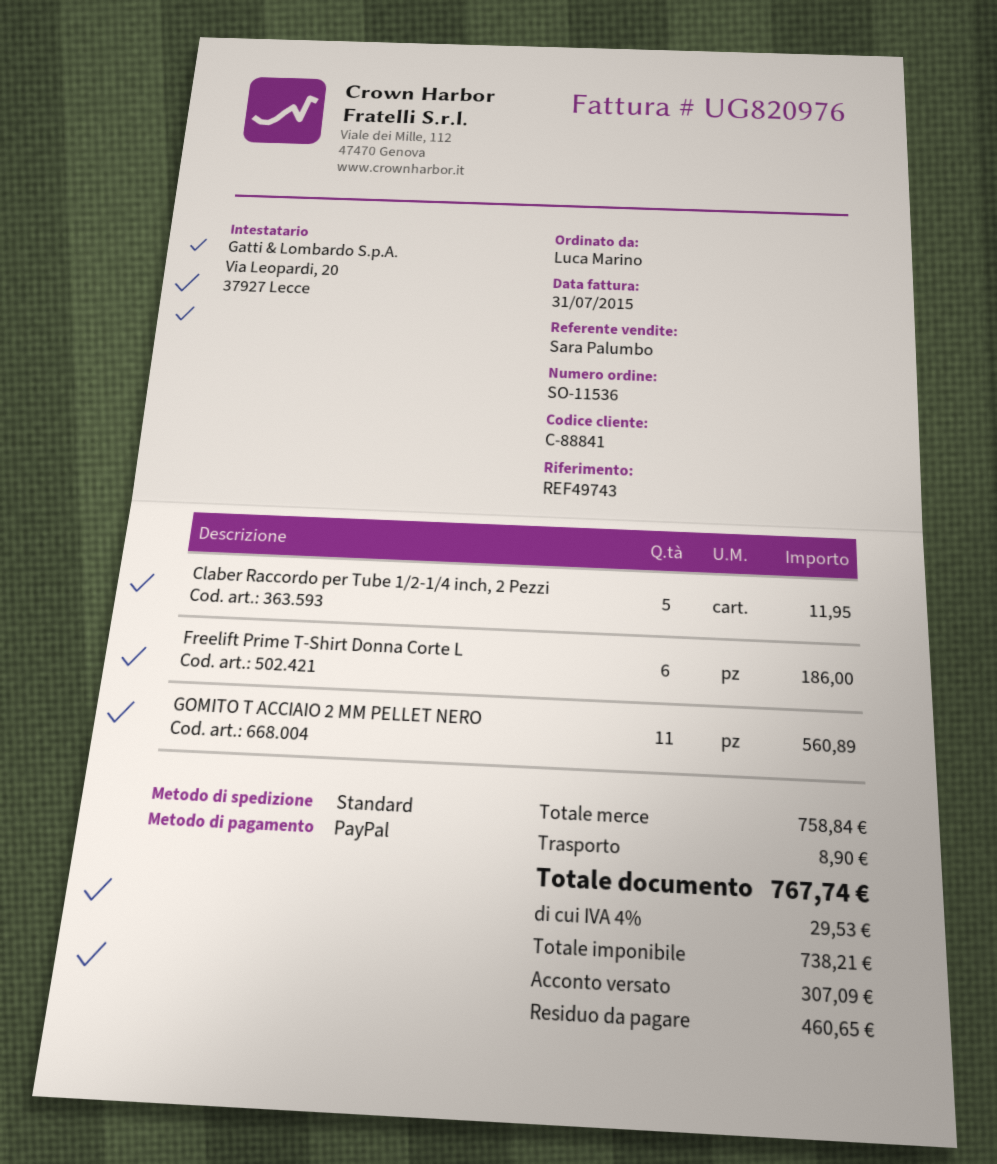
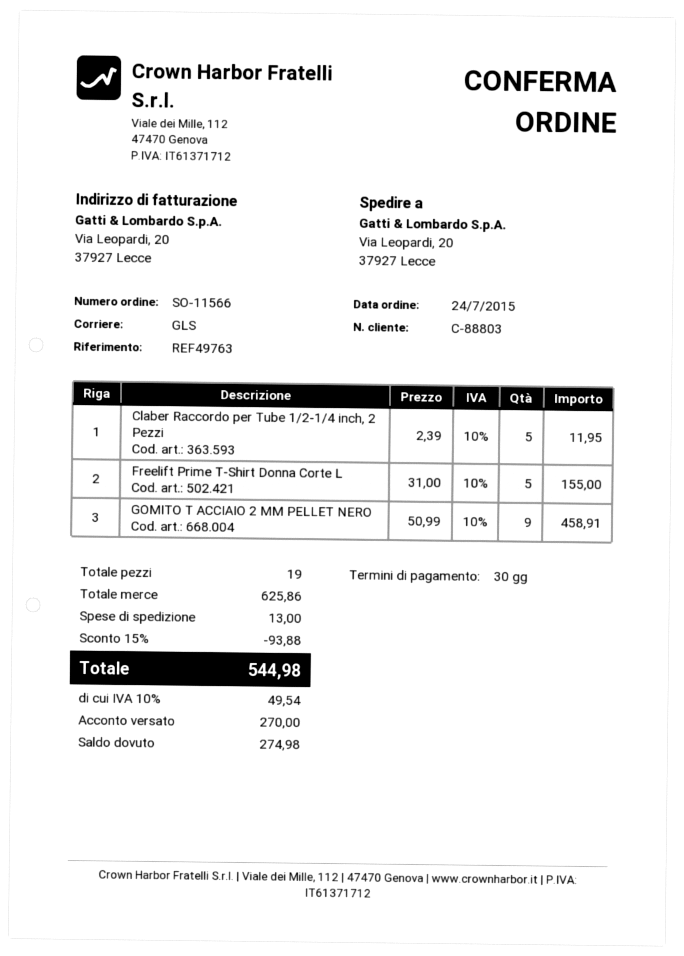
order number: SO-11536 -> SO-11566
customer number: C-88841 -> C-88803
reference: REF49743 -> REF49763
shipping method: standard -> GLS
Freelift Prime T-Shirt Donna Corte L: 6 for 186.00 -> 5 for 155.00
GOMITO T ACCIAIO 2 MM PELLET NERO: 11 for 560.89 -> 9 for 458.91
subtotal: 758.84 -> 625.86
discount: none -> 15% = 93.88
shipping: 8.90 -> 13.00
tax: 4% = 29.53 -> 10% = 49.54
total: 767.74 -> 544.98
deposit: 307.09 -> 270.00
balance: 460.65 -> 274.98

